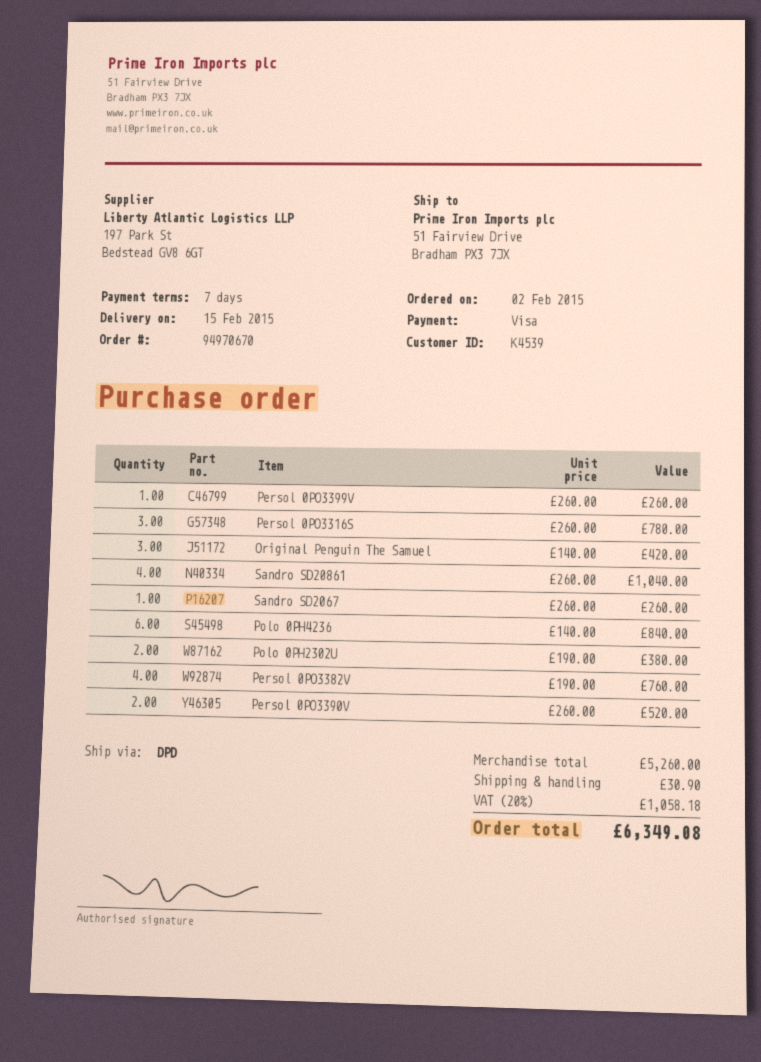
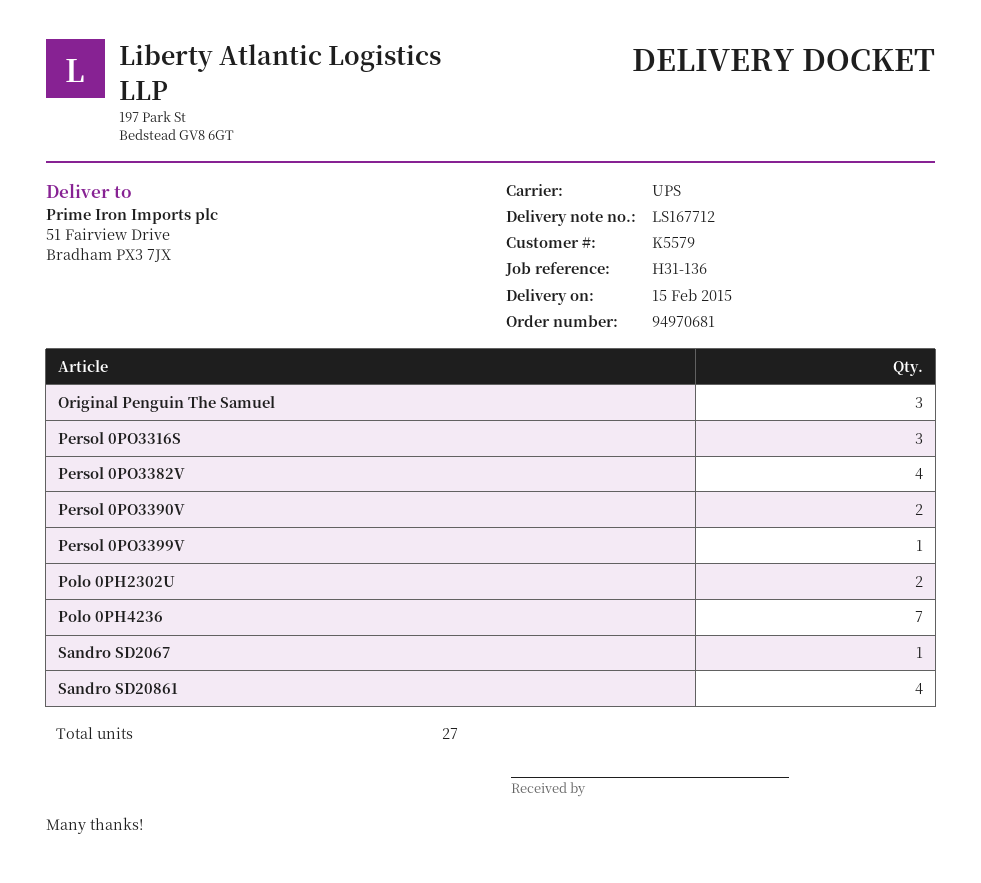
order number: 94970670 -> 94970681
customer number: K4539 -> K5579
shipping method: DPD -> UPS
Polo 0PH4236: 6 -> 7

